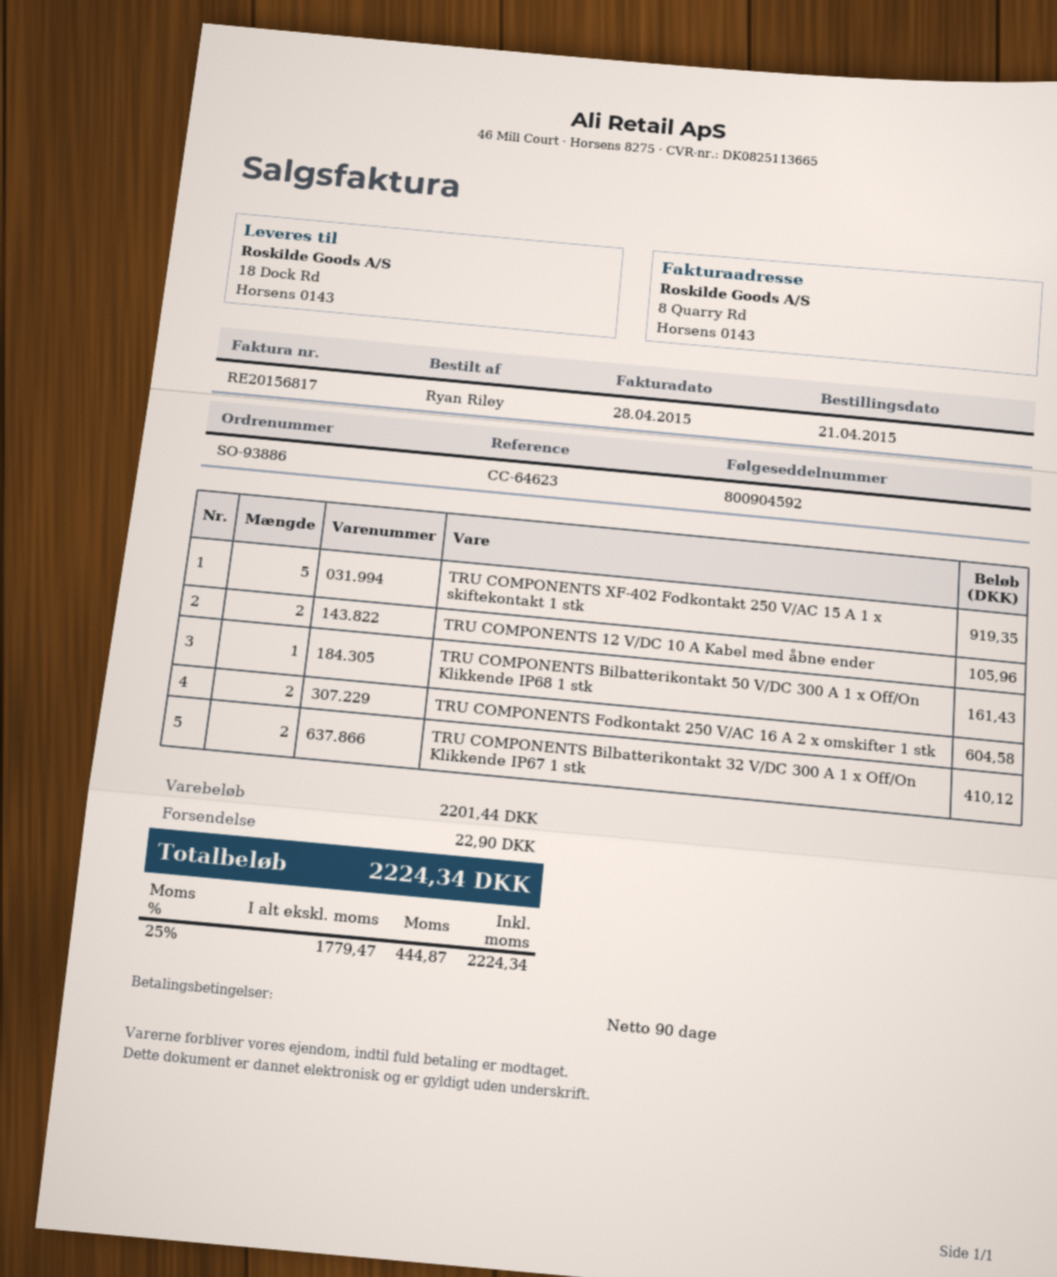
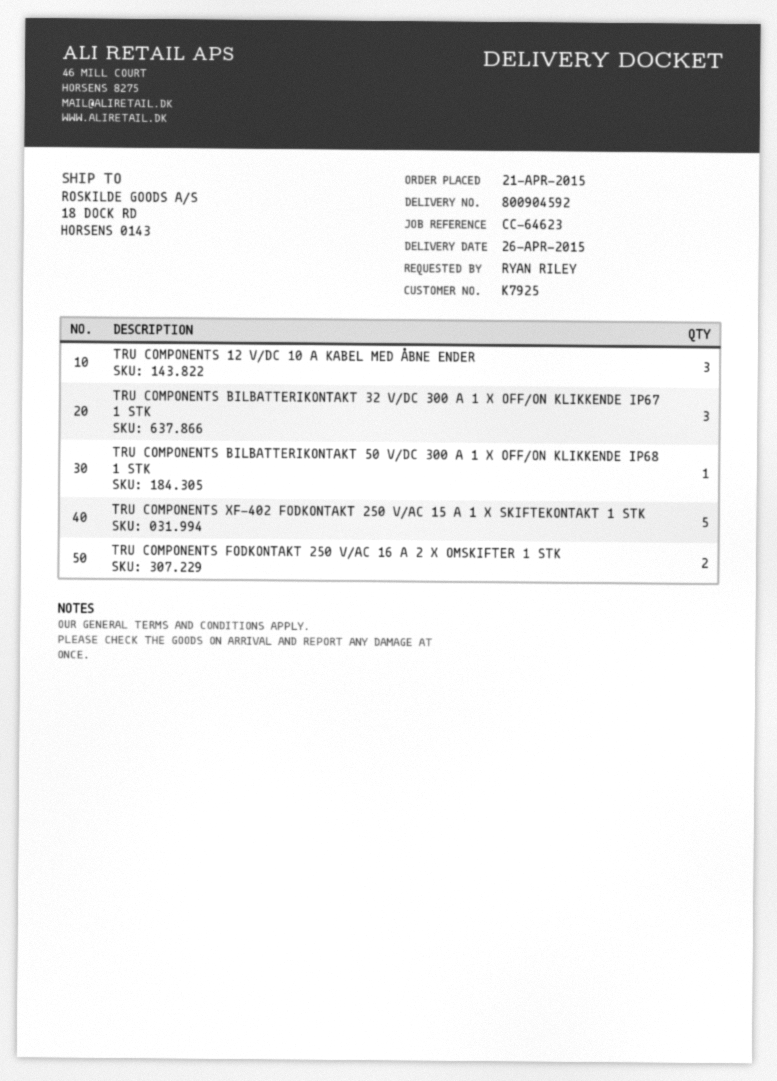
TRU COMPONENTS 12 V/DC 10 A Kabel med åbne ender: 2 -> 3
TRU COMPONENTS Bilbatterikontakt 32 V/DC 300 A 1 x Off/On Klikkende IP67 1 stk: 2 -> 3

